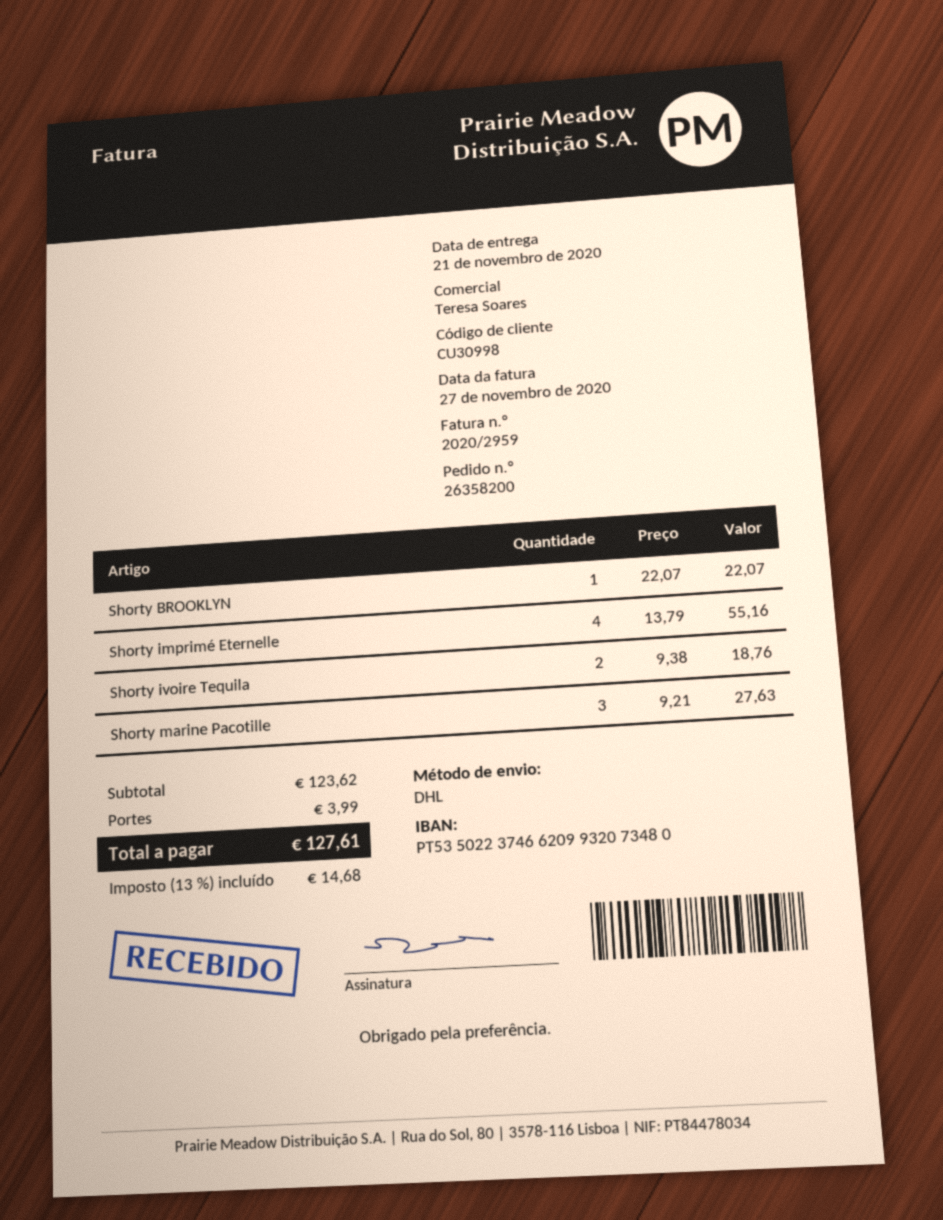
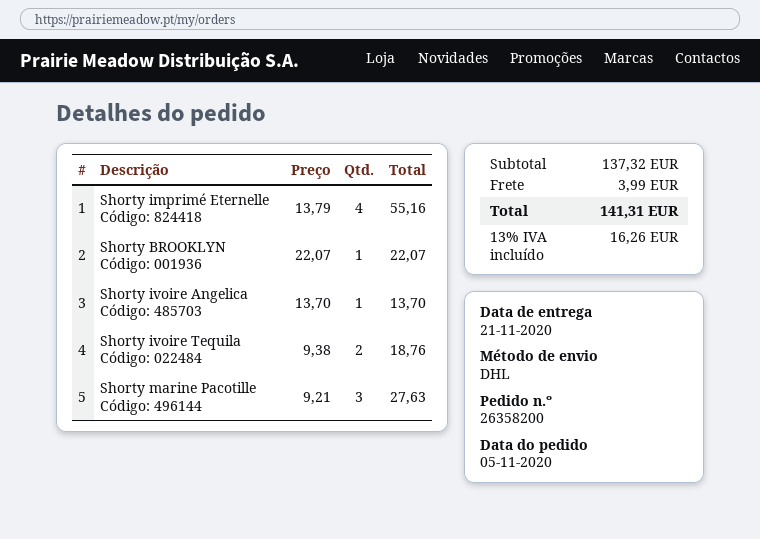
Shorty ivoire Angelica: none -> 1 x 13.70 = 13.70
subtotal: 123.62 -> 137.32
tax: 13% = 14.68 -> 13% = 16.26
total: 127.61 -> 141.31

